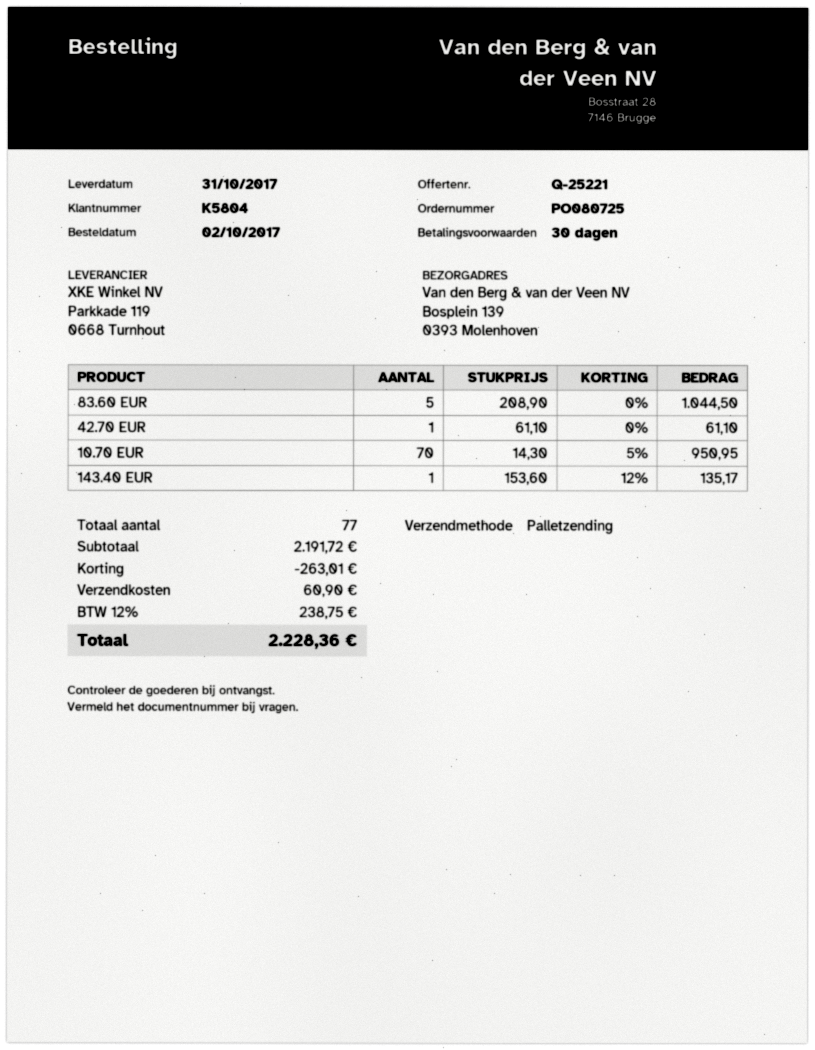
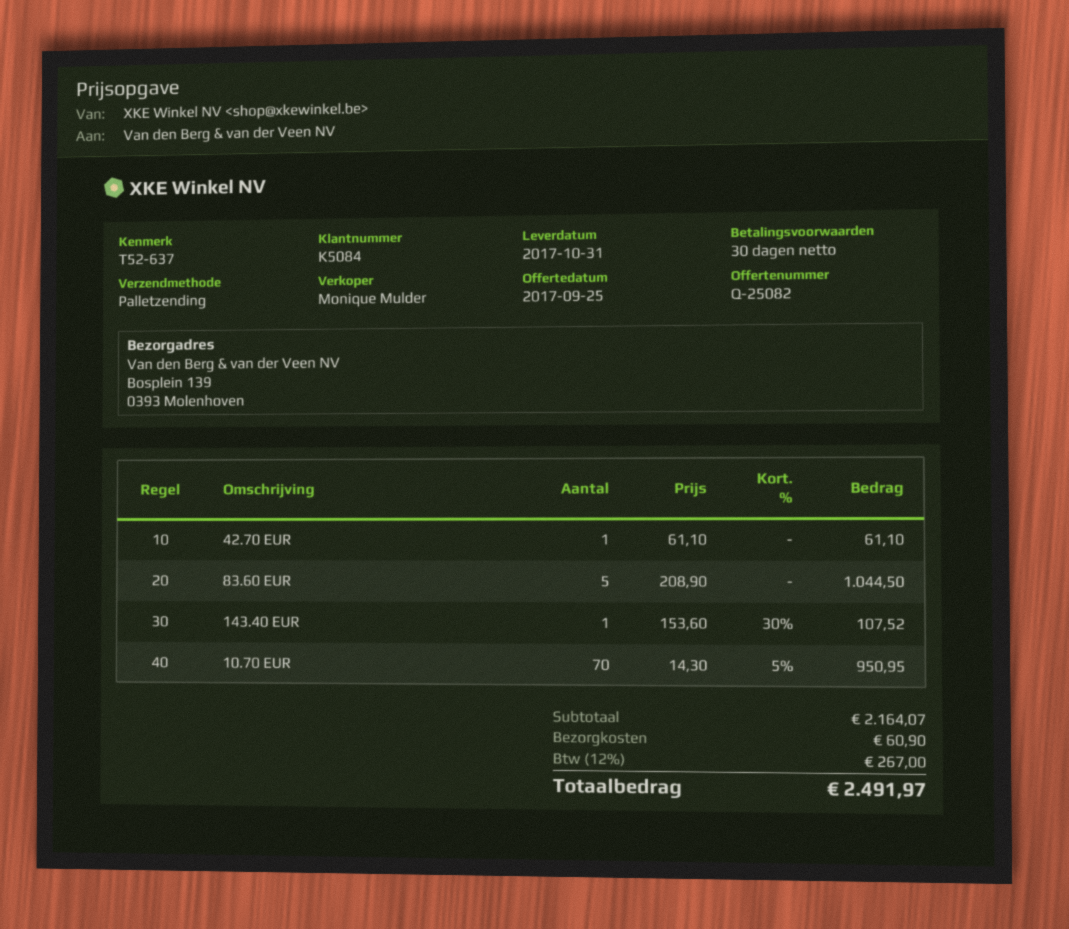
quote number: Q-25221 -> Q-25082
customer number: K5804 -> K5084
143.40 EUR: 1 x 153.60 - 12% = 135.17 -> 1 x 153.60 - 30% = 107.52
subtotal: 2191.72 -> 2164.07
discount: 263.01 -> none
tax: 12% = 238.75 -> 12% = 267.00
total: 2228.36 -> 2491.97

